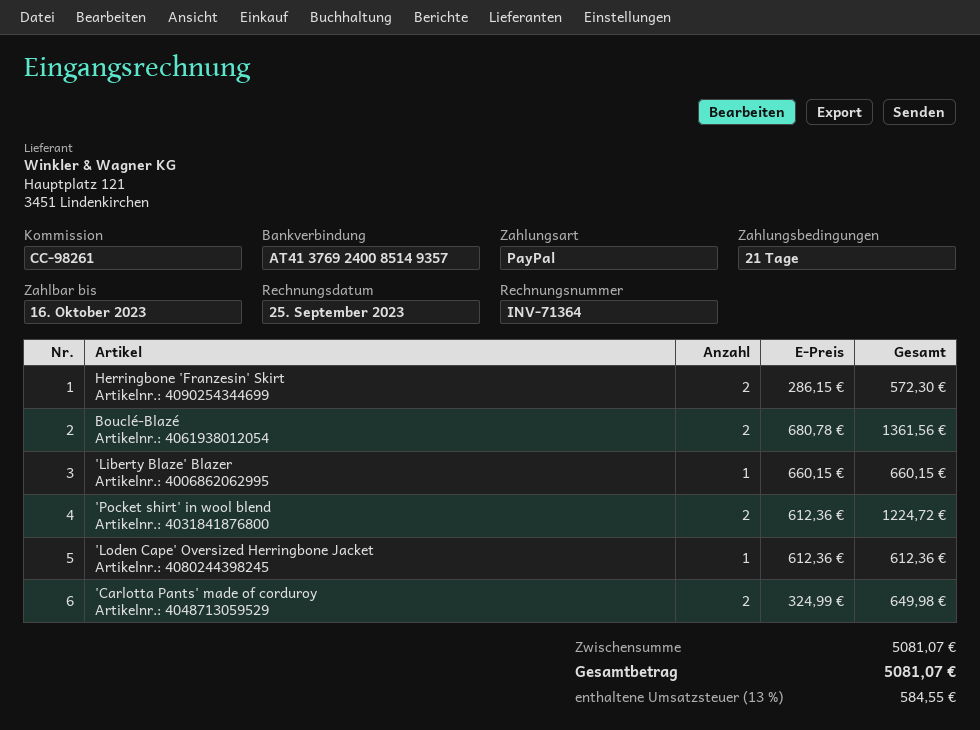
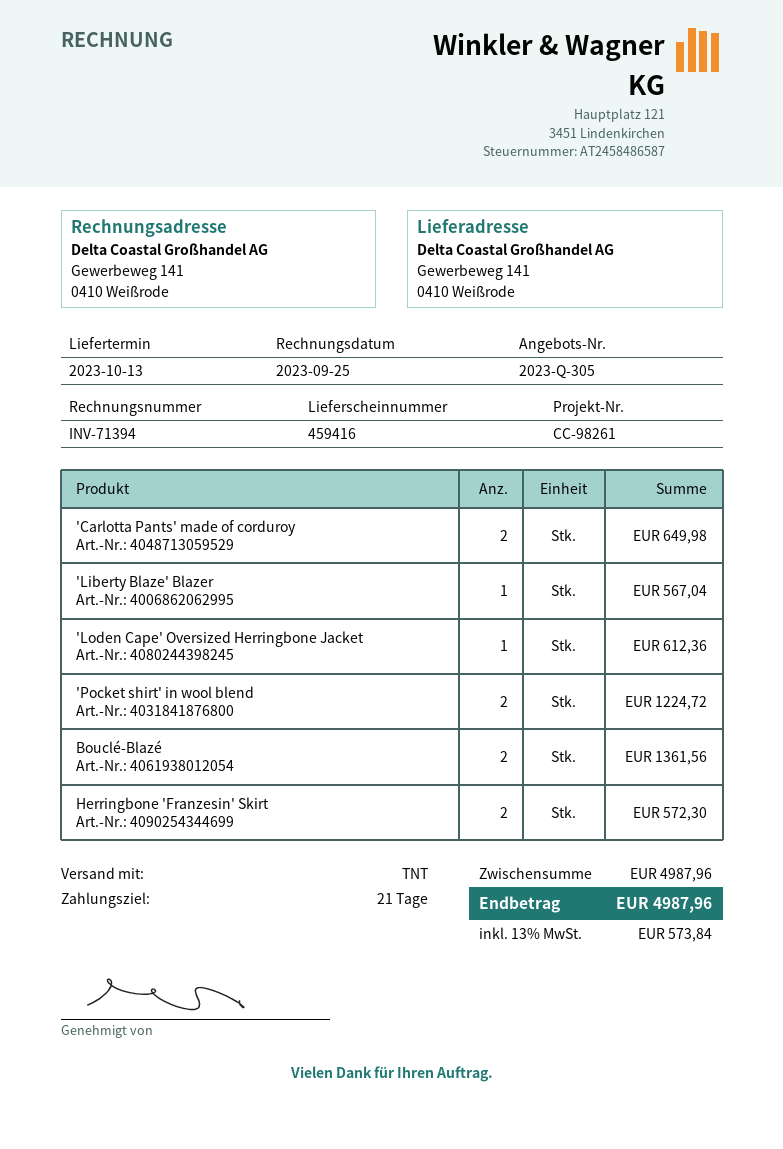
invoice number: INV-71364 -> INV-71394
'Liberty Blaze' Blazer: 1 for 660.15 -> 1 for 567.04
subtotal: 5081.07 -> 4987.96
tax: 13% = 584.55 -> 13% = 573.84
total: 5081.07 -> 4987.96

